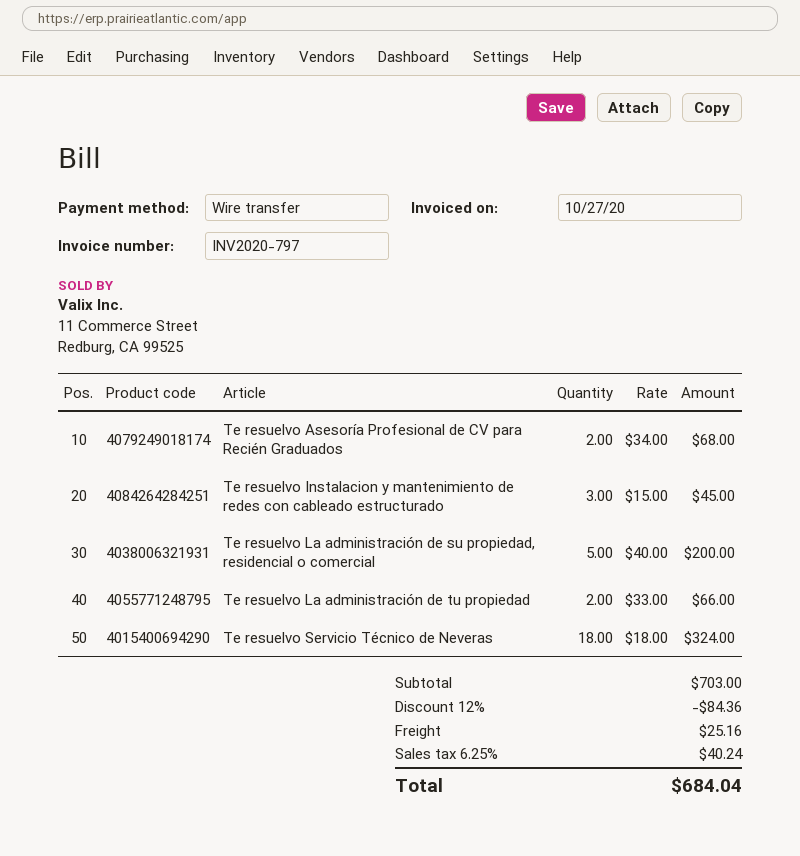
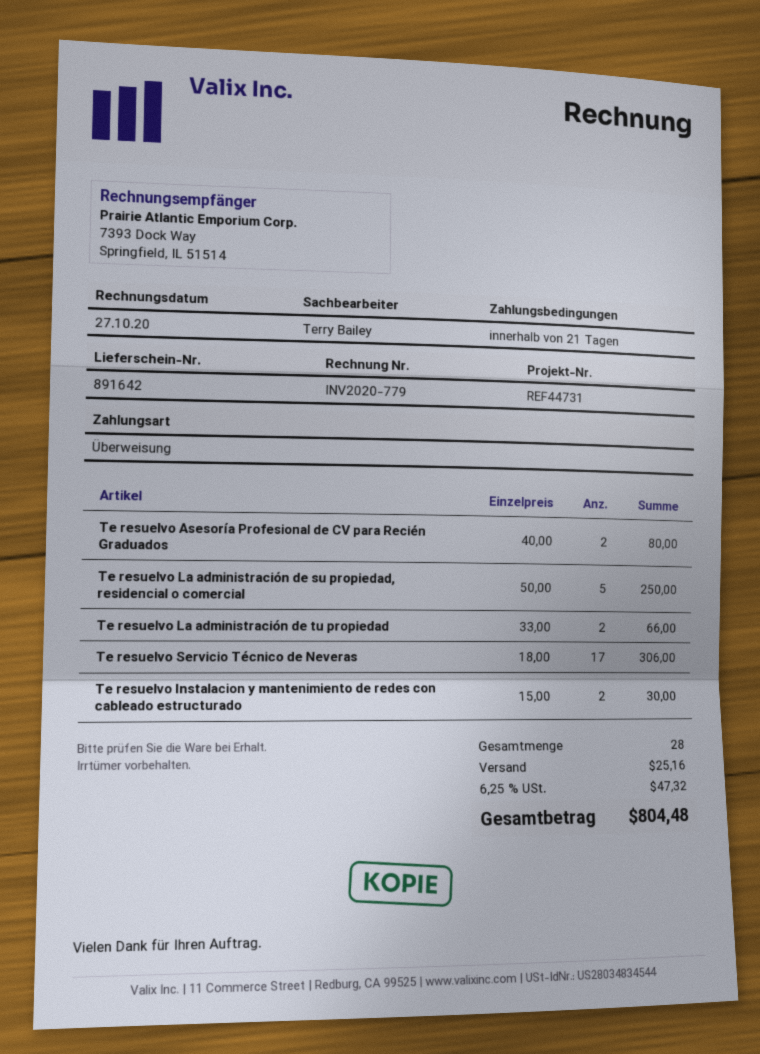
invoice number: INV2020-797 -> INV2020-779
Te resuelvo Asesoría Profesional de CV para Recién Graduados: 2 x 34.00 = 68.00 -> 2 x 40.00 = 80.00
Te resuelvo Instalacion y mantenimiento de redes con cableado estructurado: 3 x 15.00 = 45.00 -> 2 x 15.00 = 30.00
Te resuelvo La administración de su propiedad, residencial o comercial: 5 x 40.00 = 200.00 -> 5 x 50.00 = 250.00
Te resuelvo Servicio Técnico de Neveras: 18 x 18.00 = 324.00 -> 17 x 18.00 = 306.00
discount: 12% = 84.36 -> none
tax: 6.25% = 40.24 -> 6.25% = 47.32
total: 684.04 -> 804.48

